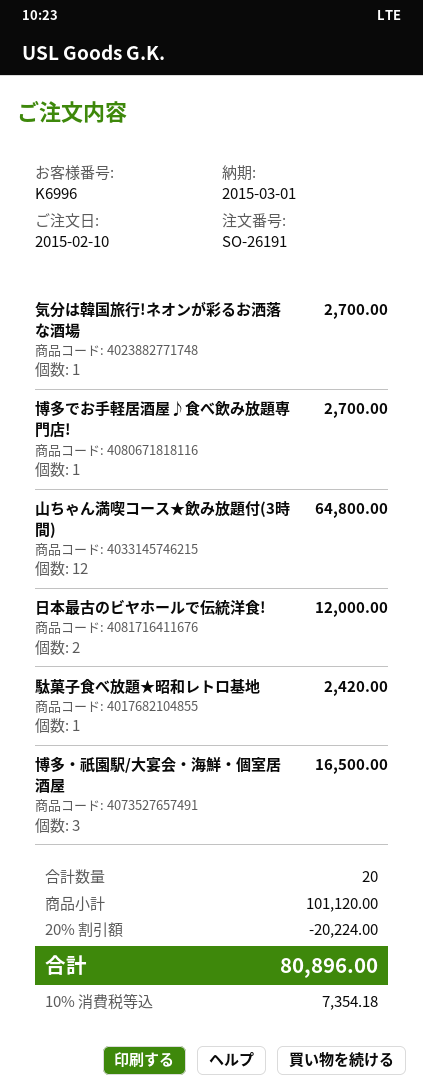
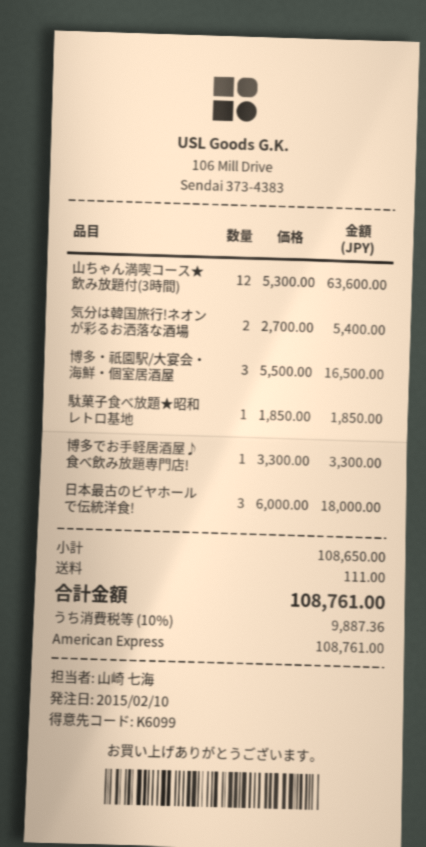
customer number: K6996 -> K6099
気分は韓国旅行!ネオンが彩るお洒落な酒場: 1 for 2700.00 -> 2 for 5400.00
博多でお手軽居酒屋♪食べ飲み放題専門店!: 1 for 2700.00 -> 1 for 3300.00
山ちゃん満喫コース★飲み放題付(3時間): 12 for 64800.00 -> 12 for 63600.00
日本最古のビヤホールで伝統洋食!: 2 for 12000.00 -> 3 for 18000.00
駄菓子食べ放題★昭和レトロ基地: 1 for 2420.00 -> 1 for 1850.00
subtotal: 101120.00 -> 108650.00
discount: 20% = 20224.00 -> none
shipping: none -> 111.00
tax: 10% = 7354.18 -> 10% = 9887.36
total: 80896.00 -> 108761.00

